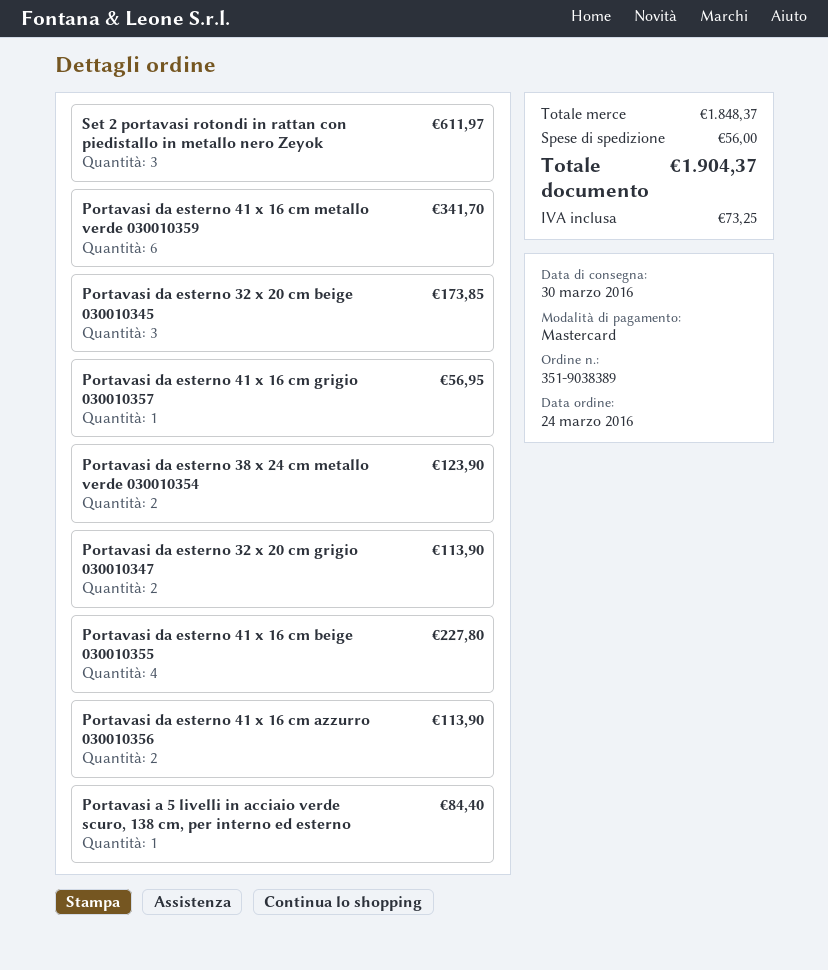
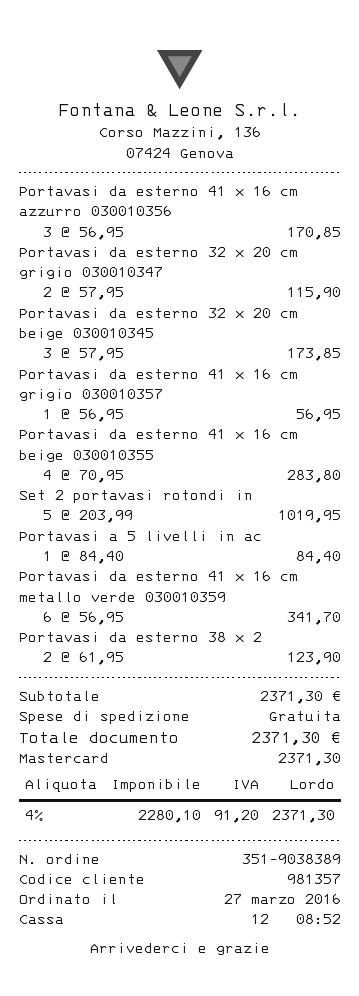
order date: 2016-03-24 -> 2016-03-27
Set 2 portavasi rotondi in rattan con piedistallo in metallo nero Zeyok: 3 for 611.97 -> 5 for 1019.95
Portavasi da esterno 32 x 20 cm grigio 030010347: 2 for 113.90 -> 2 for 115.90
Portavasi da esterno 41 x 16 cm beige 030010355: 4 for 227.80 -> 4 for 283.80
Portavasi da esterno 41 x 16 cm azzurro 030010356: 2 for 113.90 -> 3 for 170.85
subtotal: 1848.37 -> 2371.30
shipping: 56.00 -> 0.00
tax: 73.25 -> 91.20
total: 1904.37 -> 2371.30

